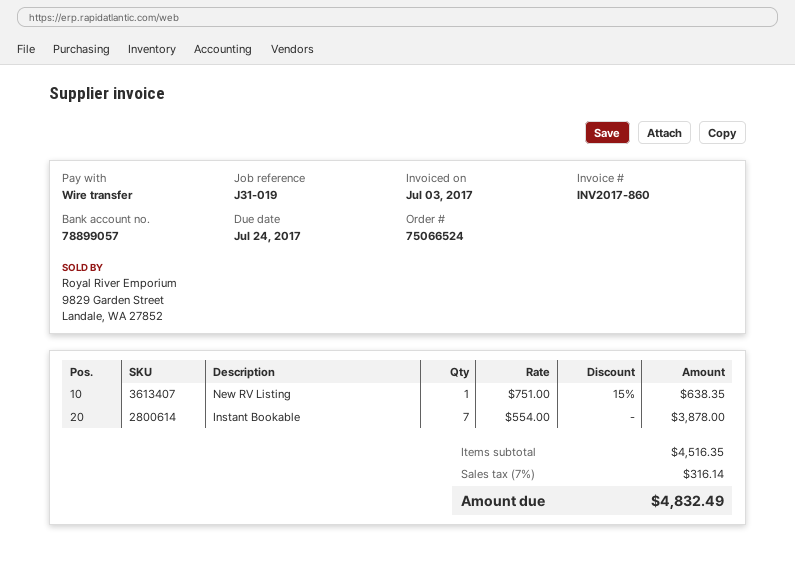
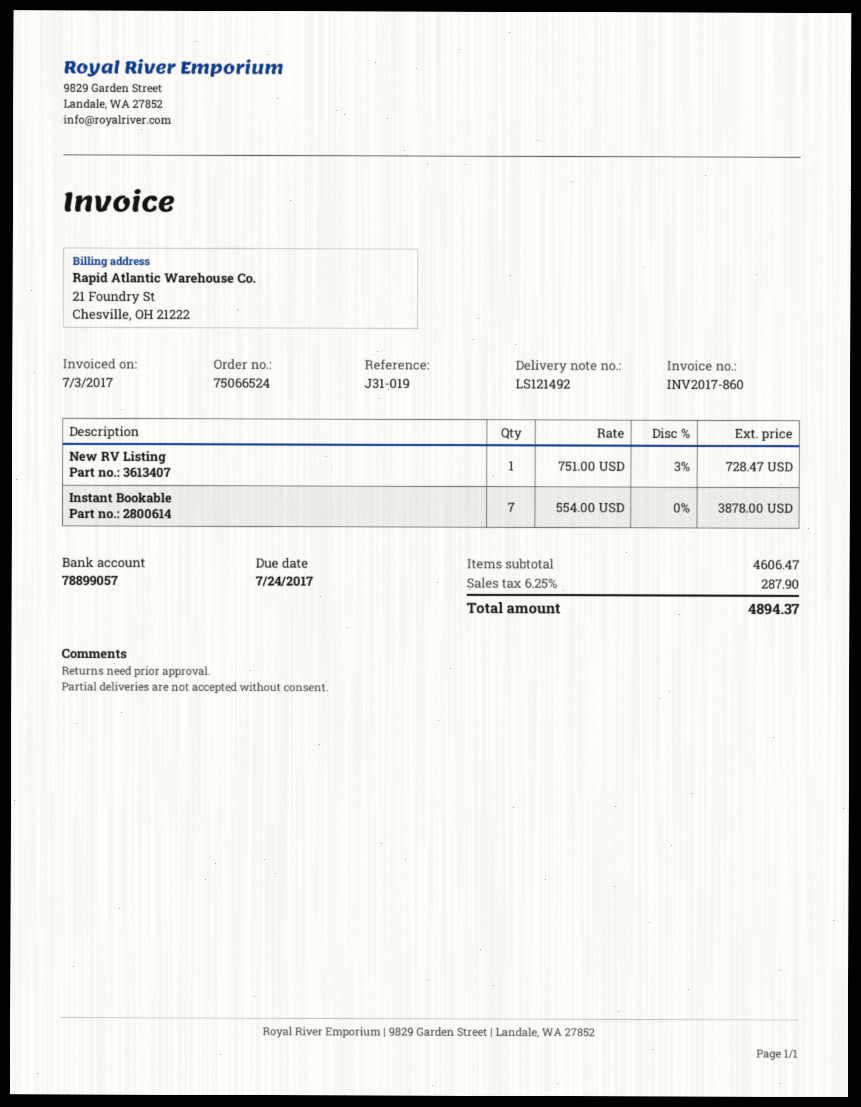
New RV Listing: 1 x 751.00 - 15% = 638.35 -> 1 x 751.00 - 3% = 728.47
subtotal: 4516.35 -> 4606.47
tax: 7% = 316.14 -> 6.25% = 287.90
total: 4832.49 -> 4894.37

